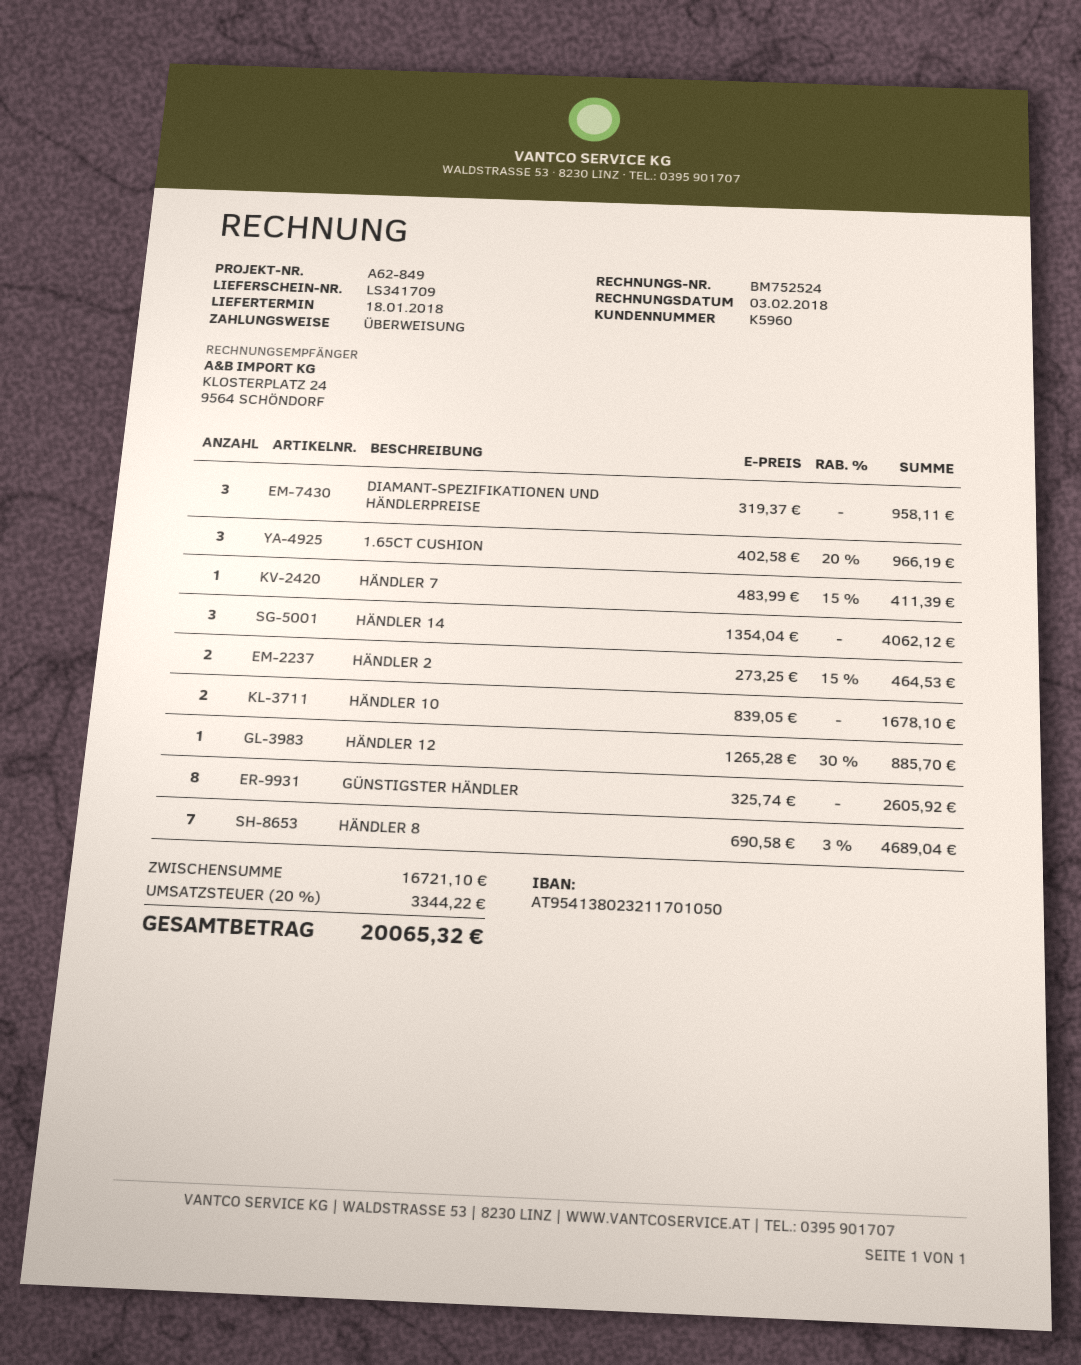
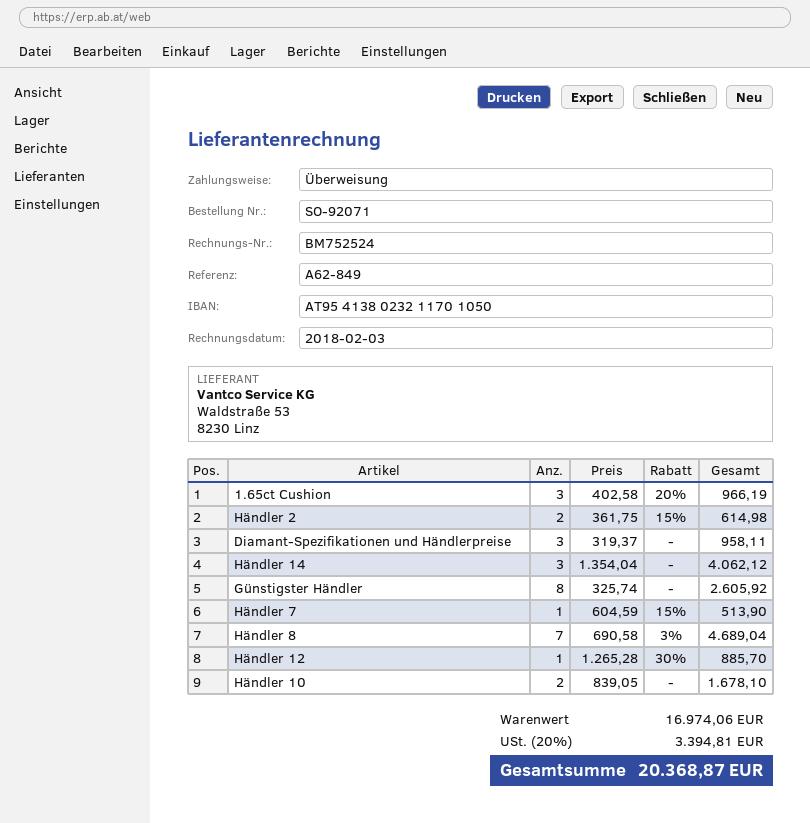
HÄNDLER 7: 1 x 483.99 - 15% = 411.39 -> 1 x 604.59 - 15% = 513.90
HÄNDLER 2: 2 x 273.25 - 15% = 464.53 -> 2 x 361.75 - 15% = 614.98
subtotal: 16721.10 -> 16974.06
tax: 20% = 3344.22 -> 20% = 3394.81
total: 20065.32 -> 20368.87

